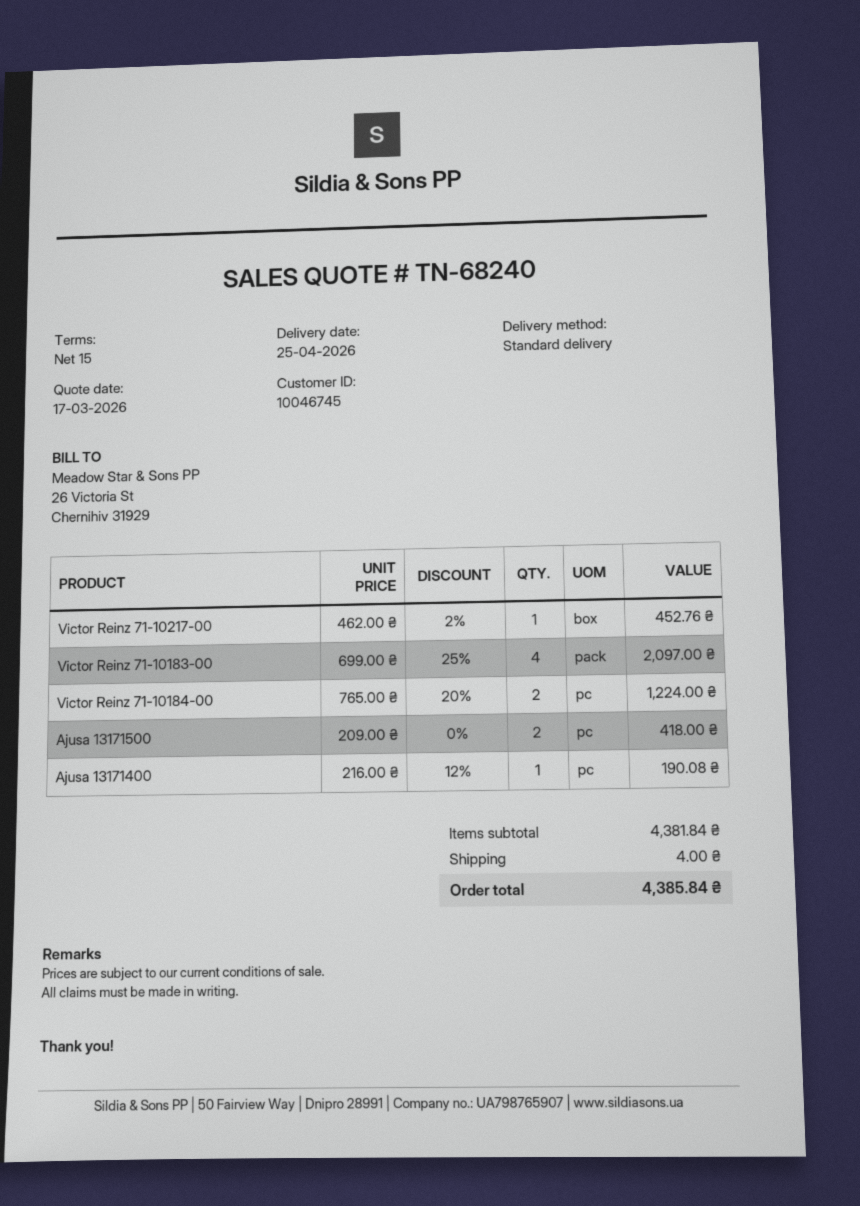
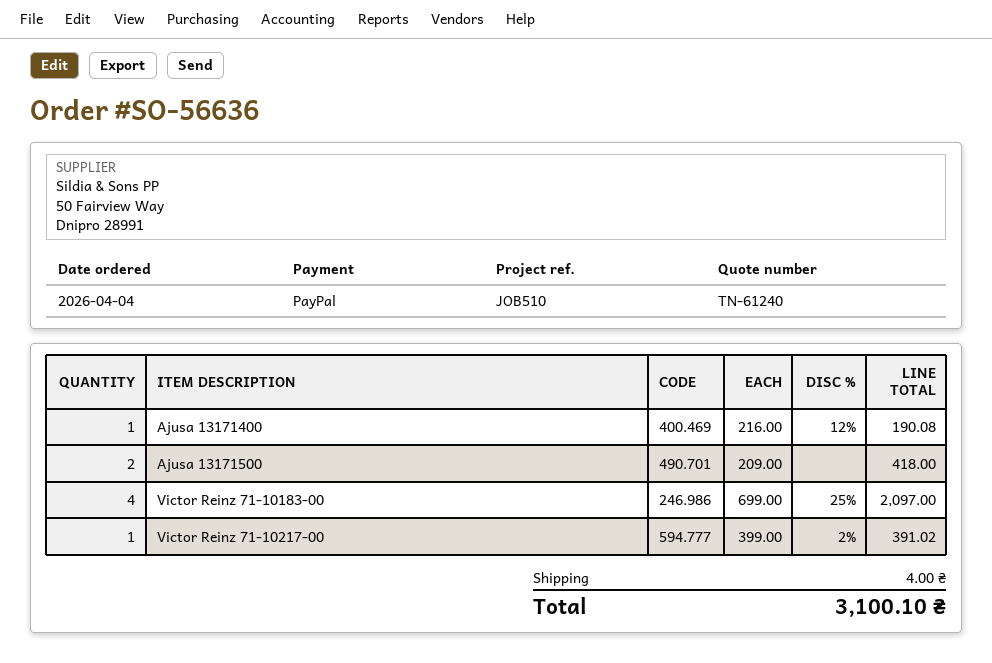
quote number: TN-68240 -> TN-61240
Victor Reinz 71-10217-00: 1 x 462.00 - 2% = 452.76 -> 1 x 399.00 - 2% = 391.02
Victor Reinz 71-10184-00: 2 x 765.00 - 20% = 1224.00 -> none
total: 4385.84 -> 3100.10

